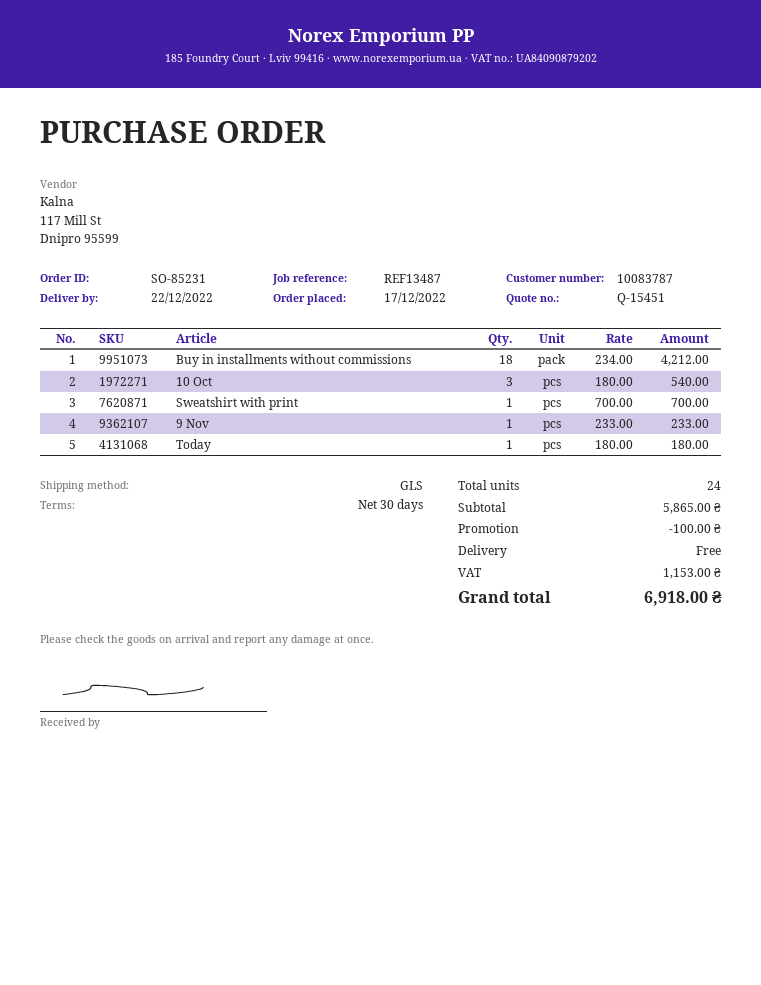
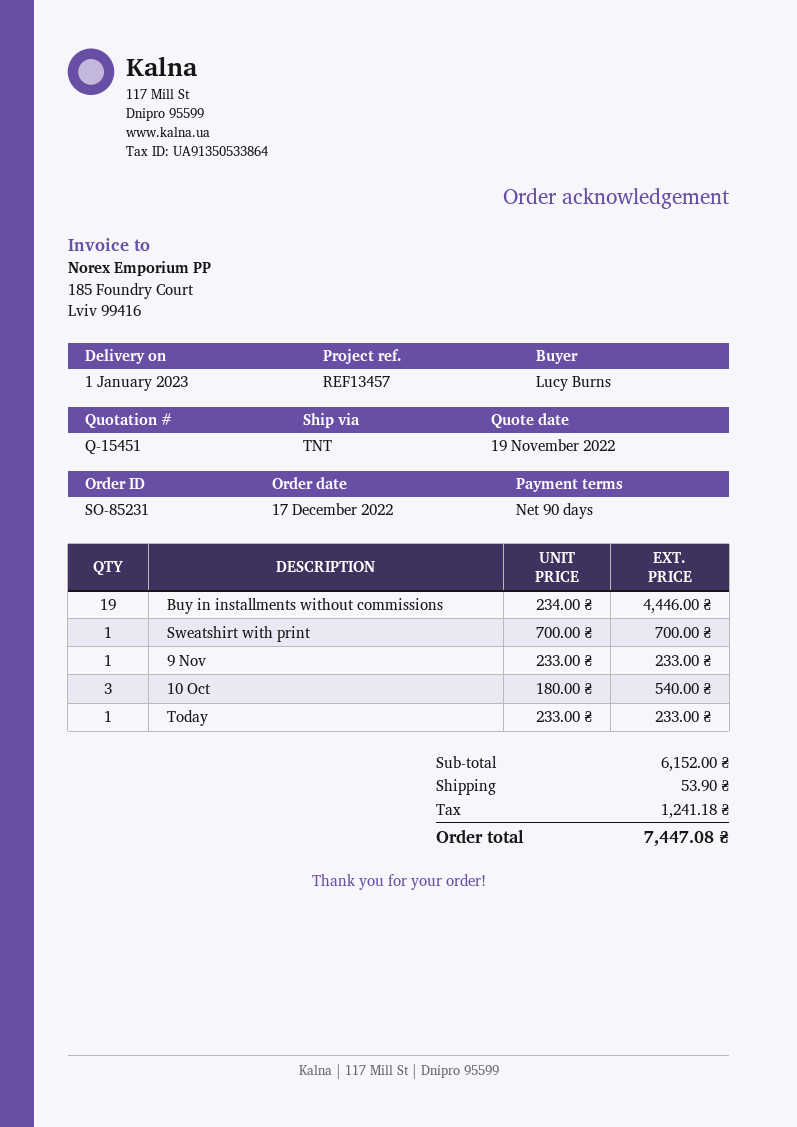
delivery date: 2022-12-22 -> 2023-01-01
payment terms: 30 days -> 90 days
reference: REF13487 -> REF13457
shipping method: GLS -> TNT
Buy in installments without commissions: 18 x 234.00 = 4212.00 -> 19 x 234.00 = 4446.00
Today: 1 x 180.00 = 180.00 -> 1 x 233.00 = 233.00
subtotal: 5865.00 -> 6152.00
discount: 100.00 -> none
shipping: 0.00 -> 53.90
tax: 1153.00 -> 1241.18
total: 6918.00 -> 7447.08

